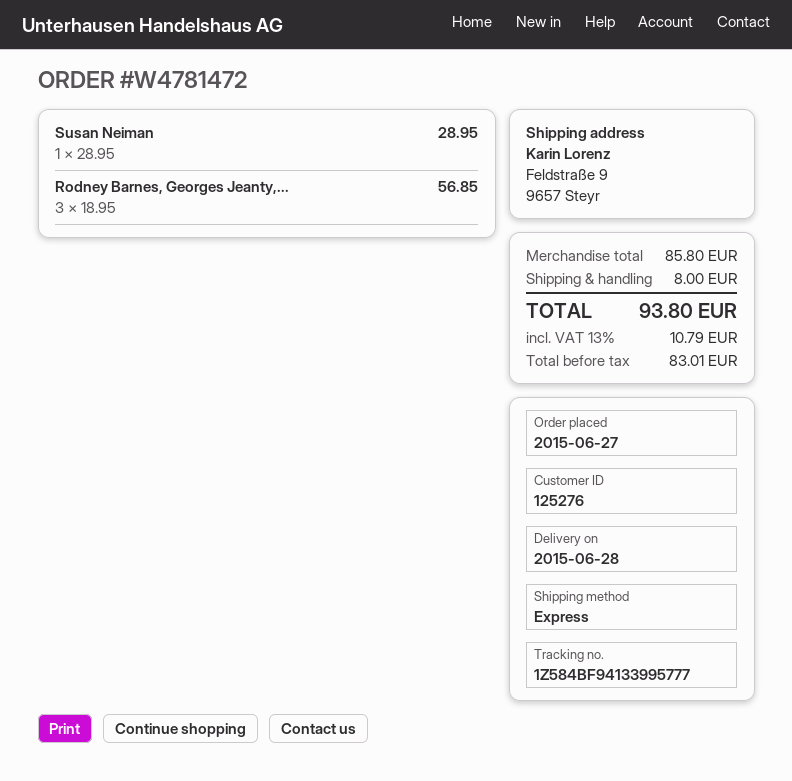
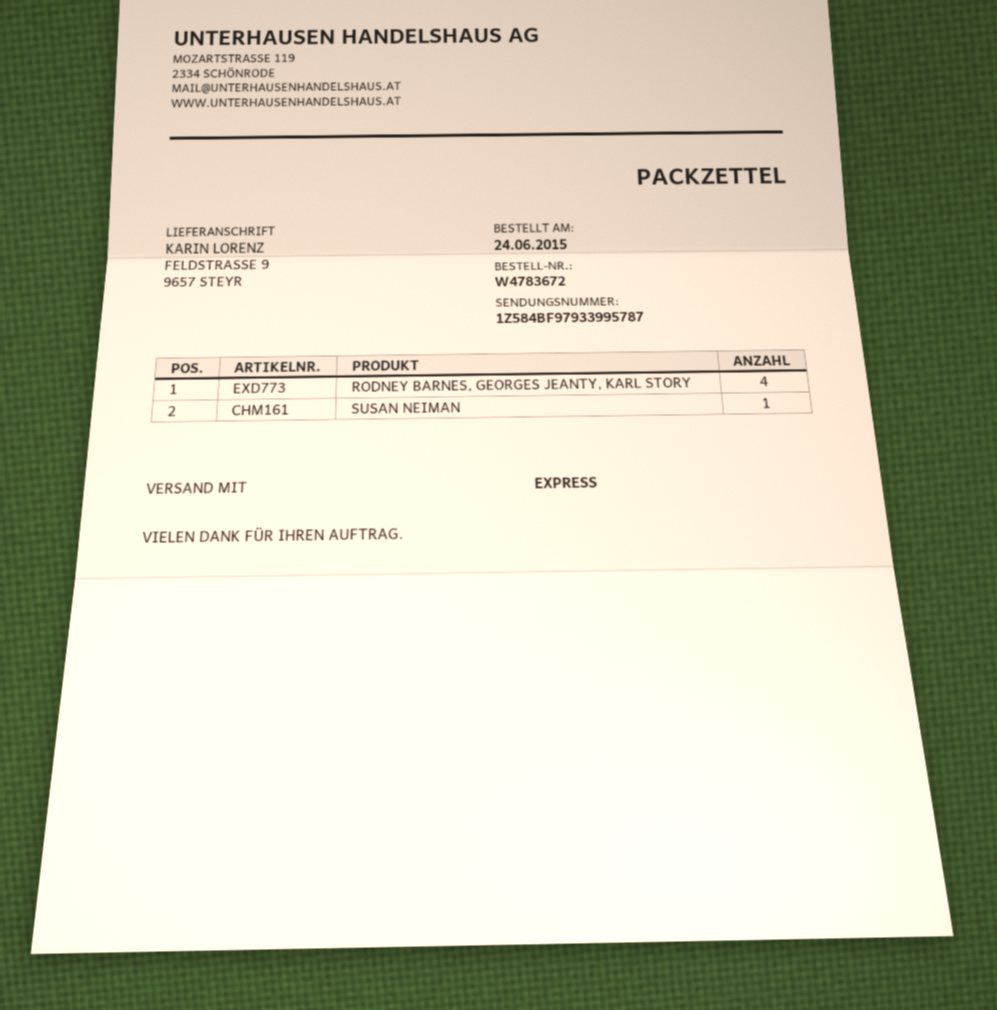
order number: W4781472 -> W4783672
order date: 2015-06-27 -> 2015-06-24
tracking number: 1Z584BF94133995777 -> 1Z584BF97933995787
Rodney Barnes, Georges Jeanty,...: 3 -> 4

